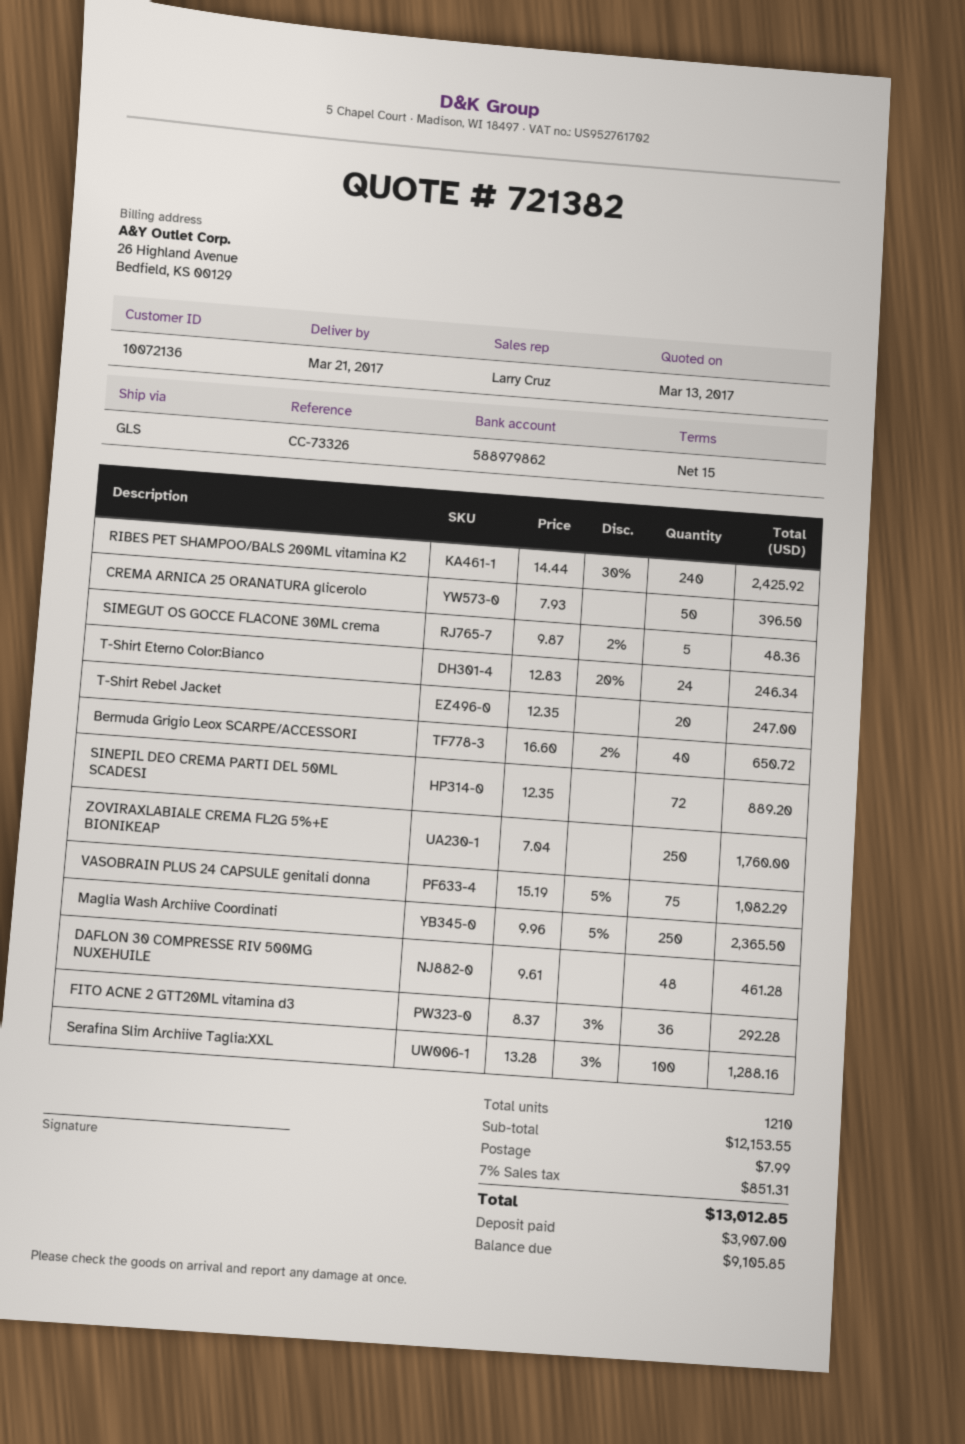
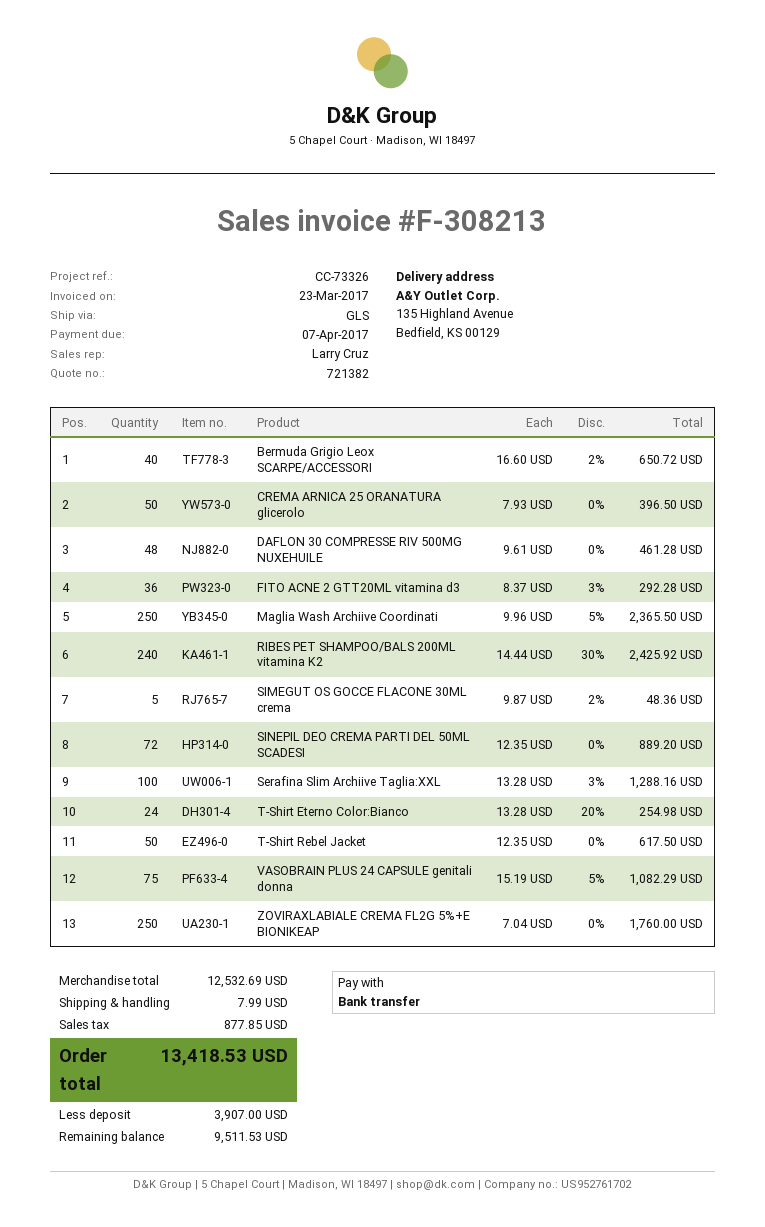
T-Shirt Eterno Color:Bianco: 24 x 12.83 - 20% = 246.34 -> 24 x 13.28 - 20% = 254.98
T-Shirt Rebel Jacket: 20 x 12.35 = 247.00 -> 50 x 12.35 = 617.50
subtotal: 12153.55 -> 12532.69
tax: 851.31 -> 877.85
total: 13012.85 -> 13418.53
balance: 9105.85 -> 9511.53

